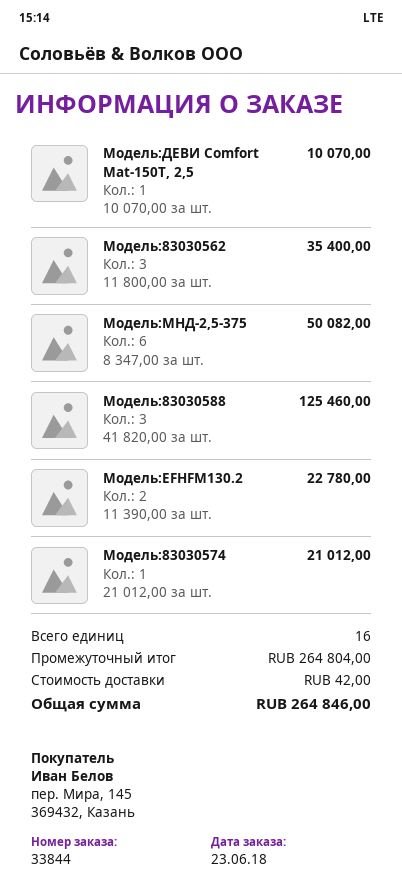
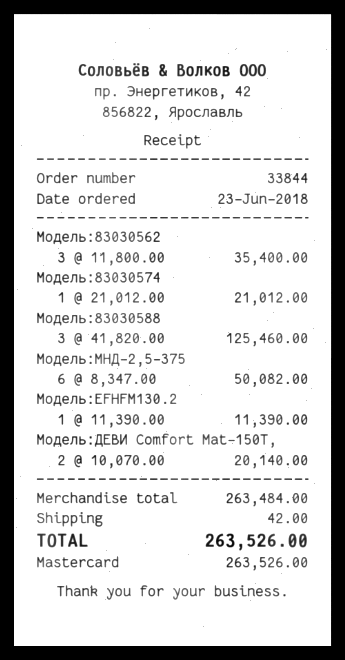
Модель:ДЕВИ Comfort Mat-150T, 2,5: 1 x 10070.00 = 10070.00 -> 2 x 10070.00 = 20140.00
Модель:EFHFM130.2: 2 x 11390.00 = 22780.00 -> 1 x 11390.00 = 11390.00
subtotal: 264804.00 -> 263484.00
total: 264846.00 -> 263526.00

